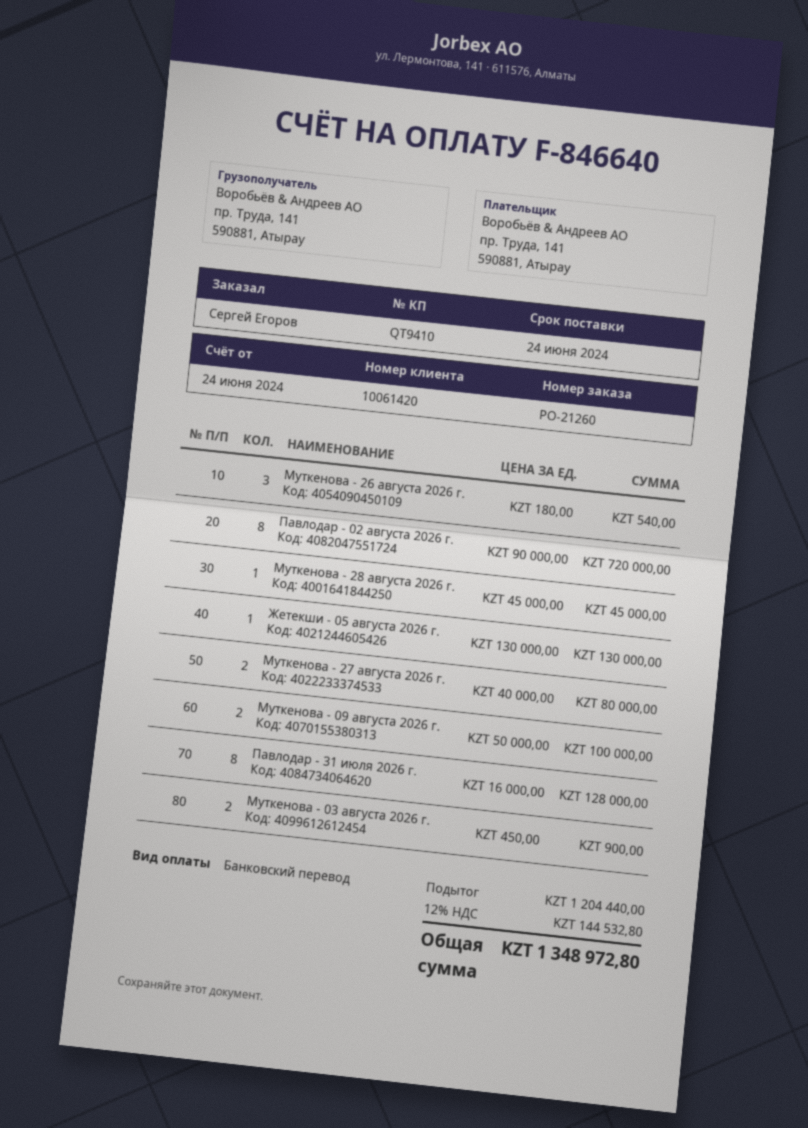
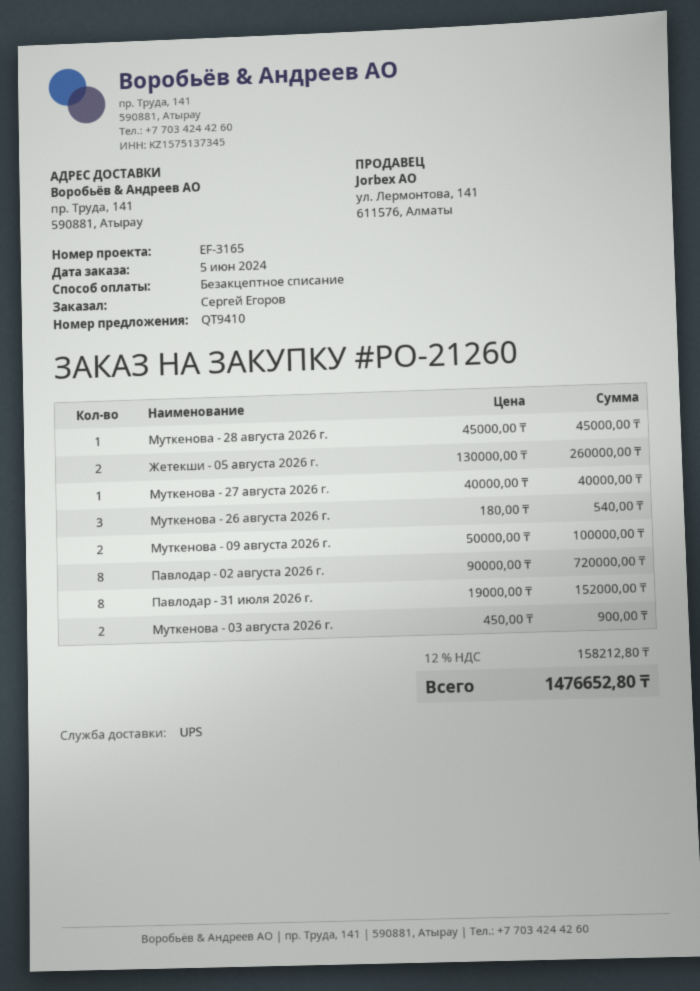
payment method: bank transfer -> direct debit
Жетекши - 05 августа 2026 г.: 1 x 130000.00 = 130000.00 -> 2 x 130000.00 = 260000.00
Муткенова - 27 августа 2026 г.: 2 x 40000.00 = 80000.00 -> 1 x 40000.00 = 40000.00
Павлодар - 31 июля 2026 г.: 8 x 16000.00 = 128000.00 -> 8 x 19000.00 = 152000.00
tax: 12% = 144532.80 -> 12% = 158212.80
total: 1348972.80 -> 1476652.80

